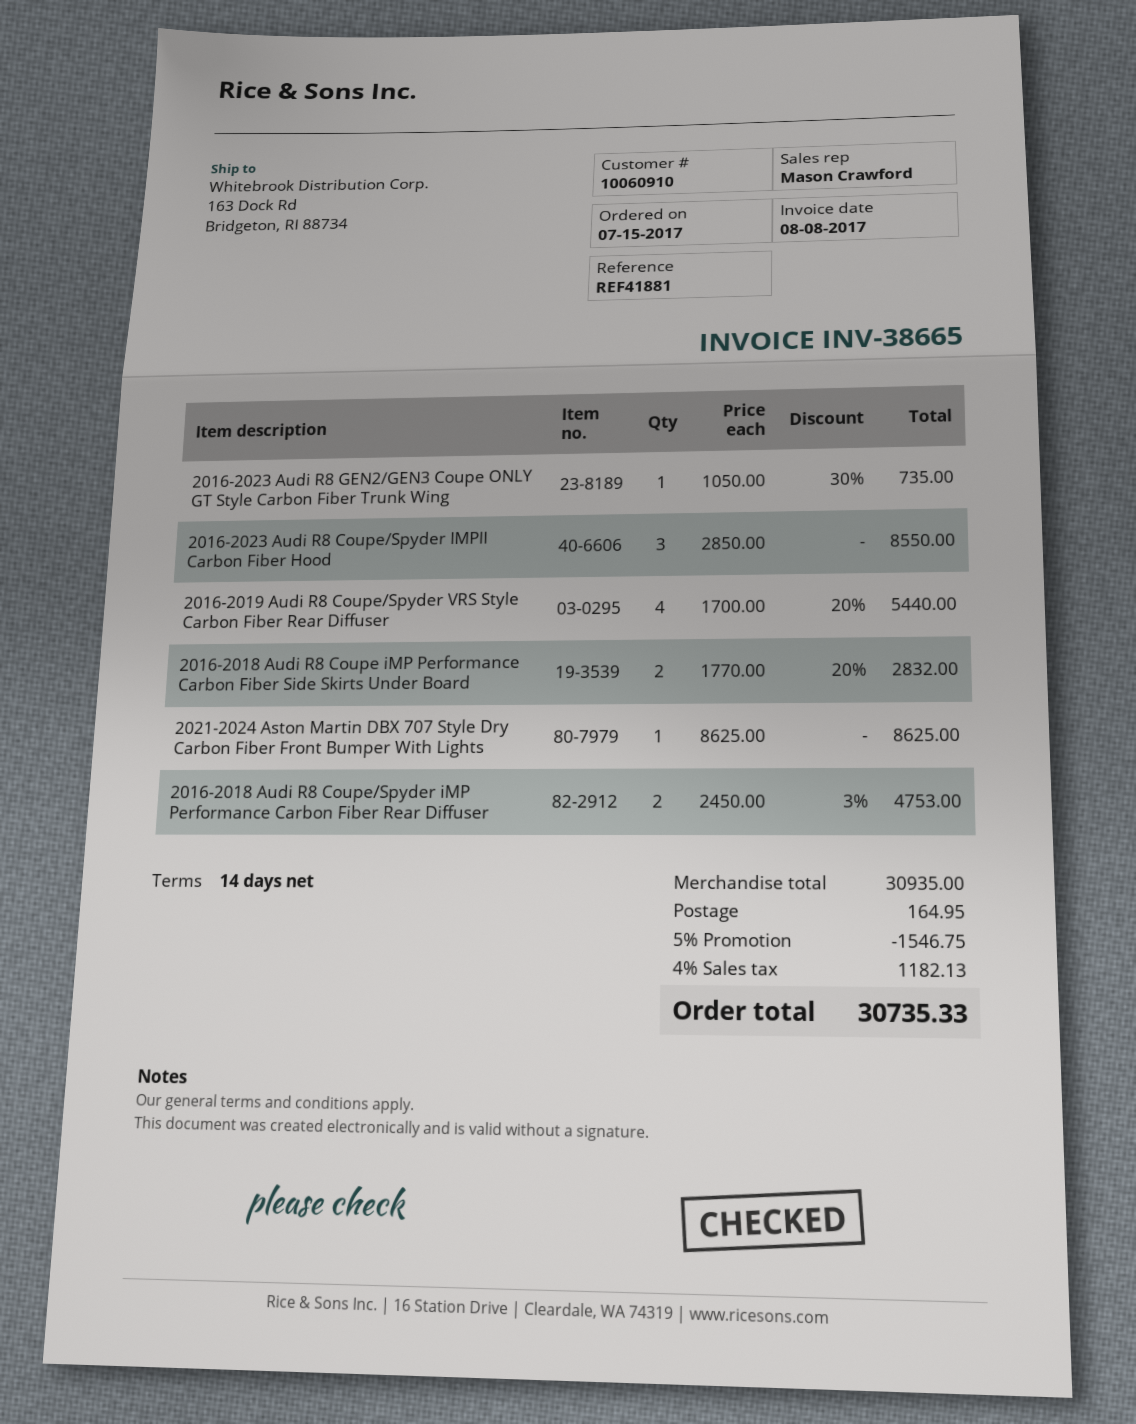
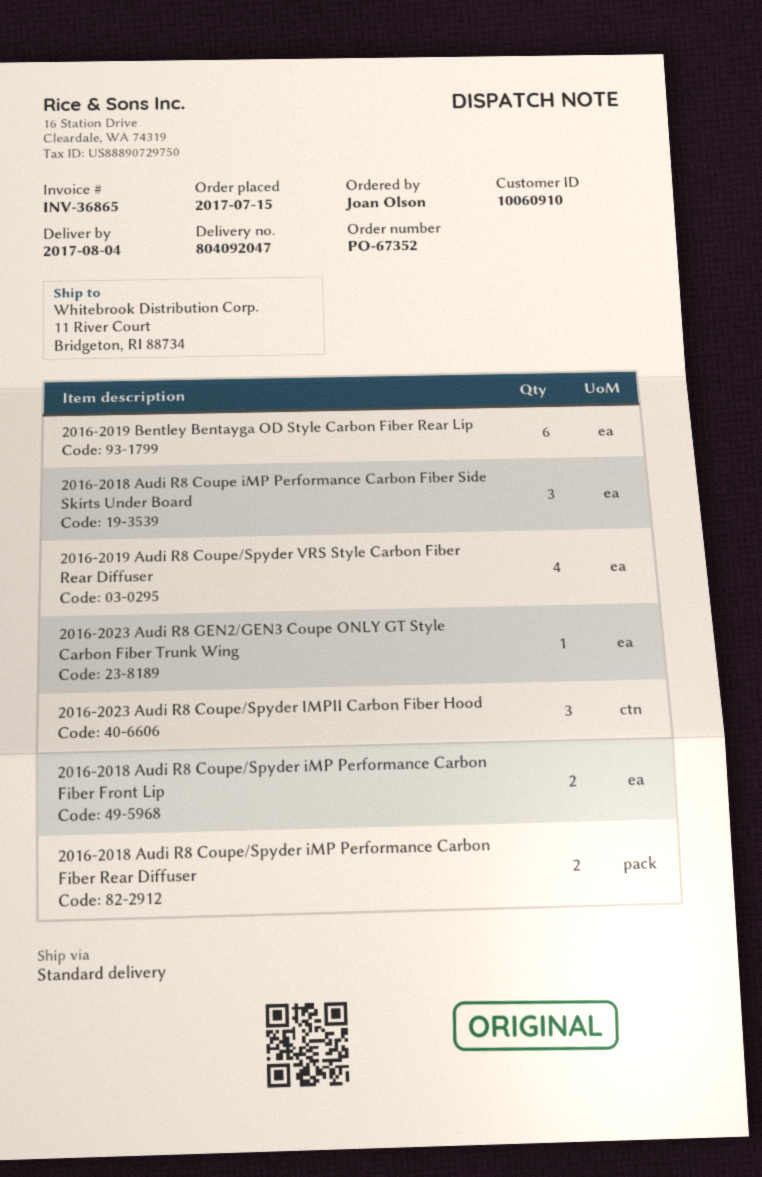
invoice number: INV-38665 -> INV-36865
ship to: 163 Dock Rd, Bridgeton, RI 88734 -> 11 River Court, Bridgeton, RI 88734
2016-2018 Audi R8 Coupe iMP Performance Carbon Fiber Side Skirts Under Board: 2 -> 3
2021-2024 Aston Martin DBX 707 Style Dry Carbon Fiber Front Bumper With Lights: 1 -> none
2016-2019 Bentley Bentayga OD Style Carbon Fiber Rear Lip: none -> 6
2016-2018 Audi R8 Coupe/Spyder iMP Performance Carbon Fiber Front Lip: none -> 2

